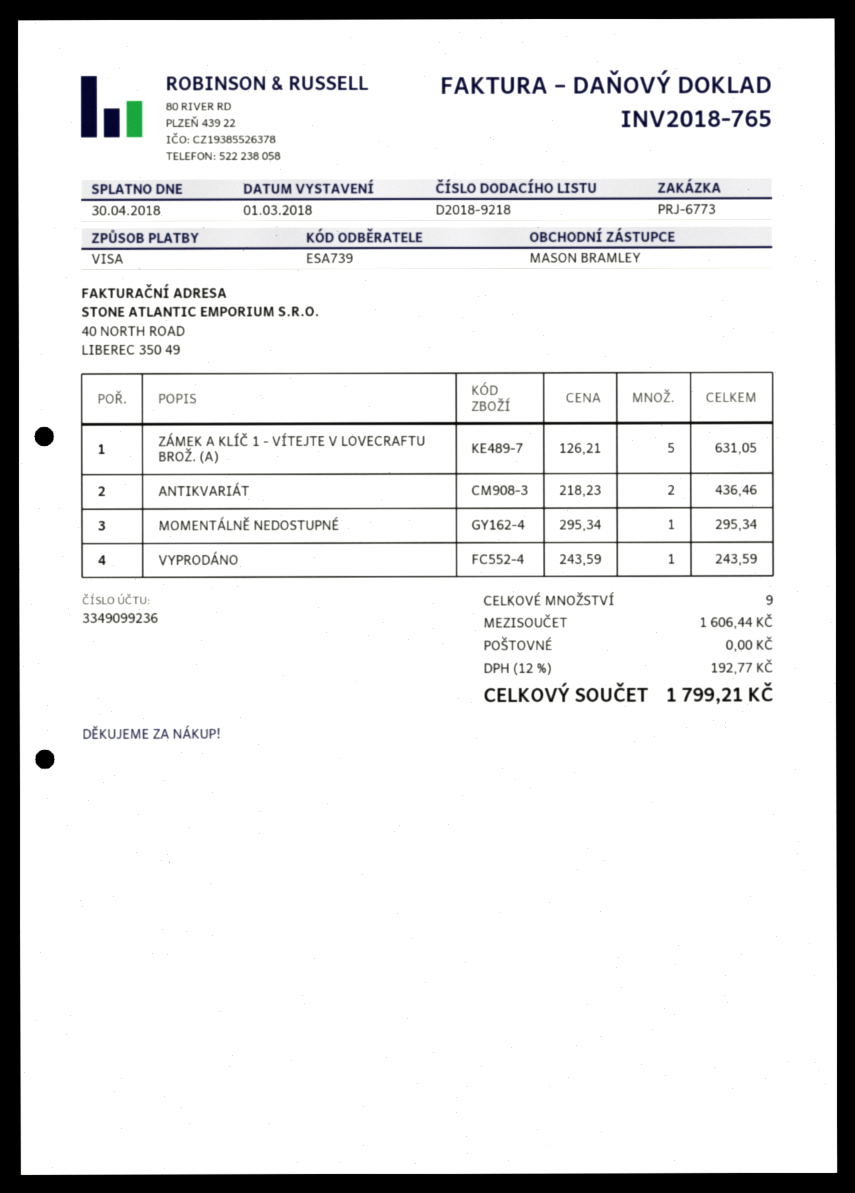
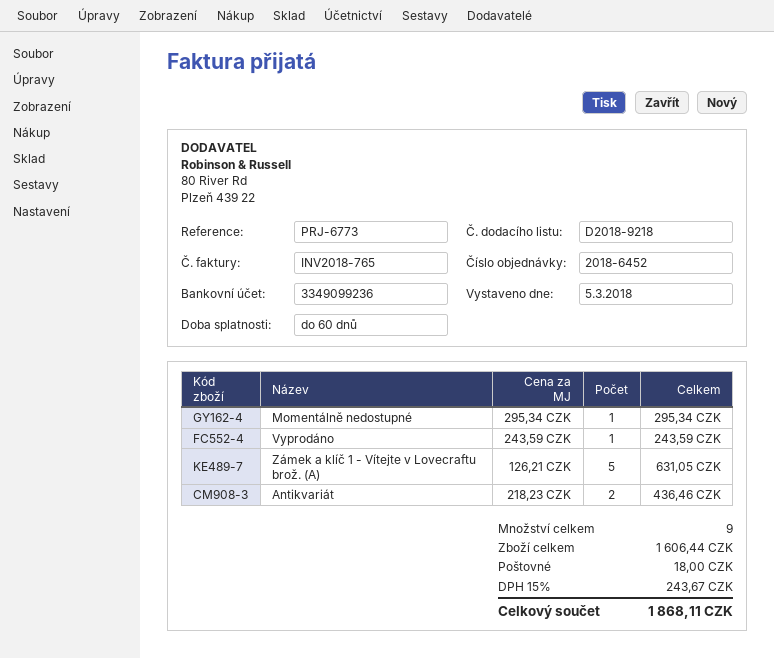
invoice date: 2018-03-01 -> 2018-03-05
shipping: 0.00 -> 18.00
tax: 12% = 192.77 -> 15% = 243.67
total: 1799.21 -> 1868.11

